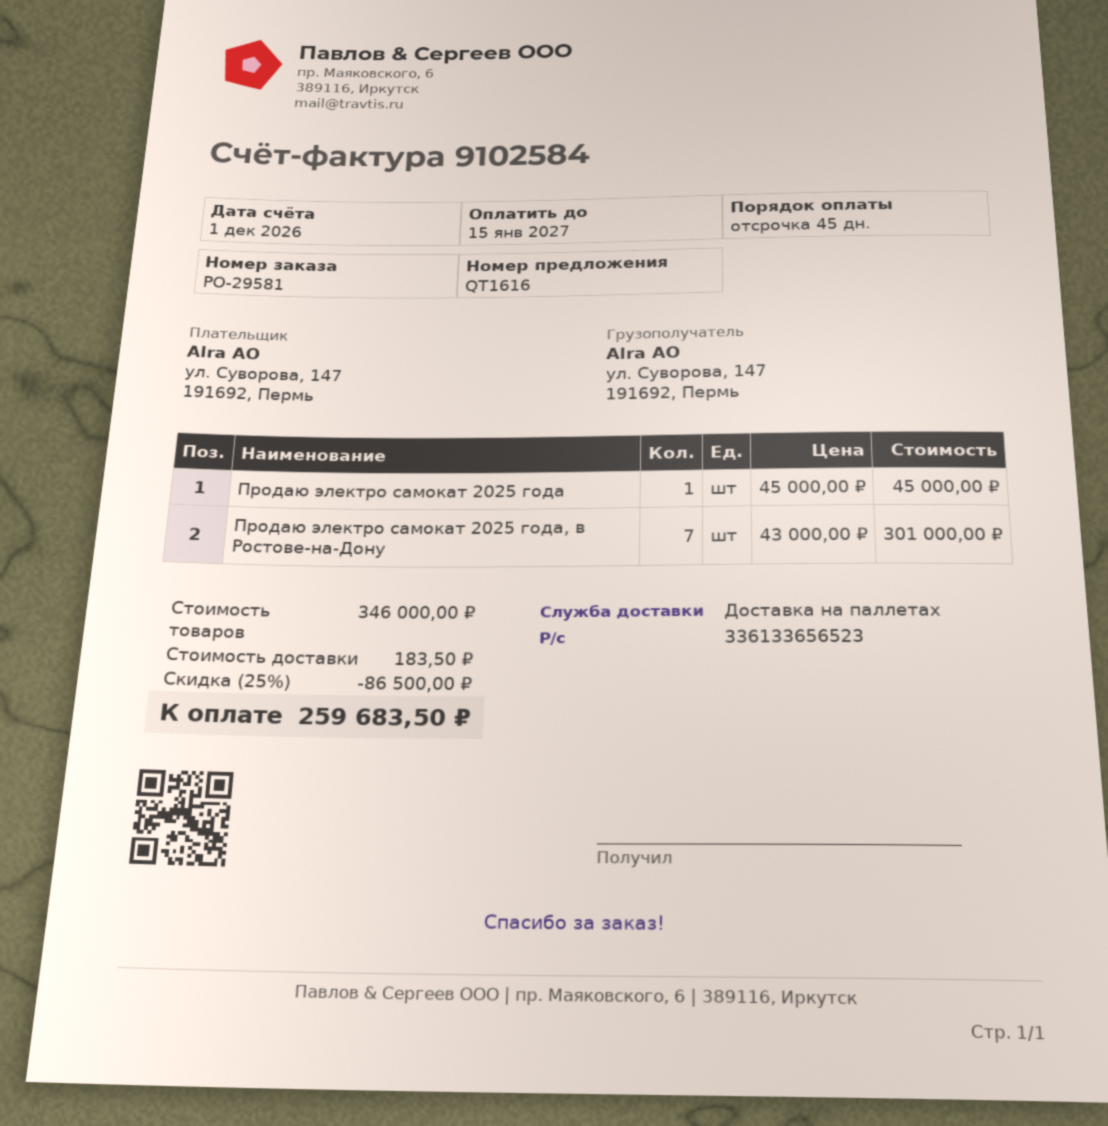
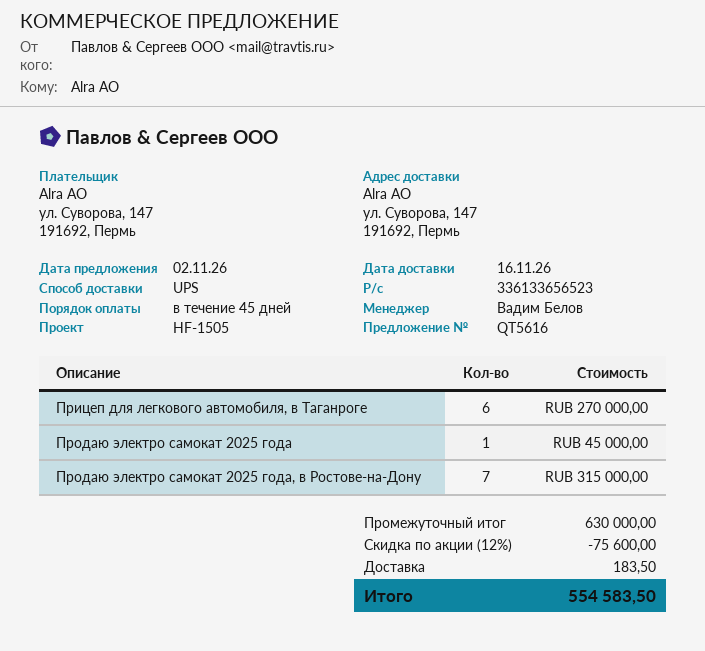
quote number: QT1616 -> QT5616
shipping method: pallet freight -> UPS
Продаю электро самокат 2025 года, в Ростове-на-Дону: 7 for 301000.00 -> 7 for 315000.00
Прицеп для легкового автомобиля, в Таганроге: none -> 6 for 270000.00
subtotal: 346000.00 -> 630000.00
discount: 25% = 86500.00 -> 12% = 75600.00
total: 259683.50 -> 554583.50

